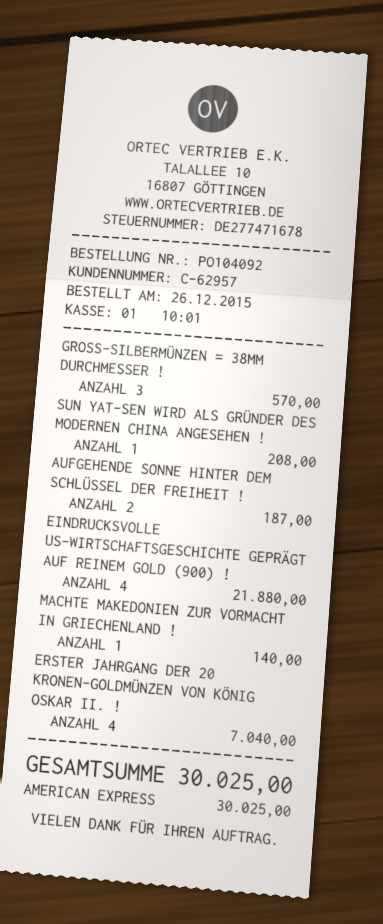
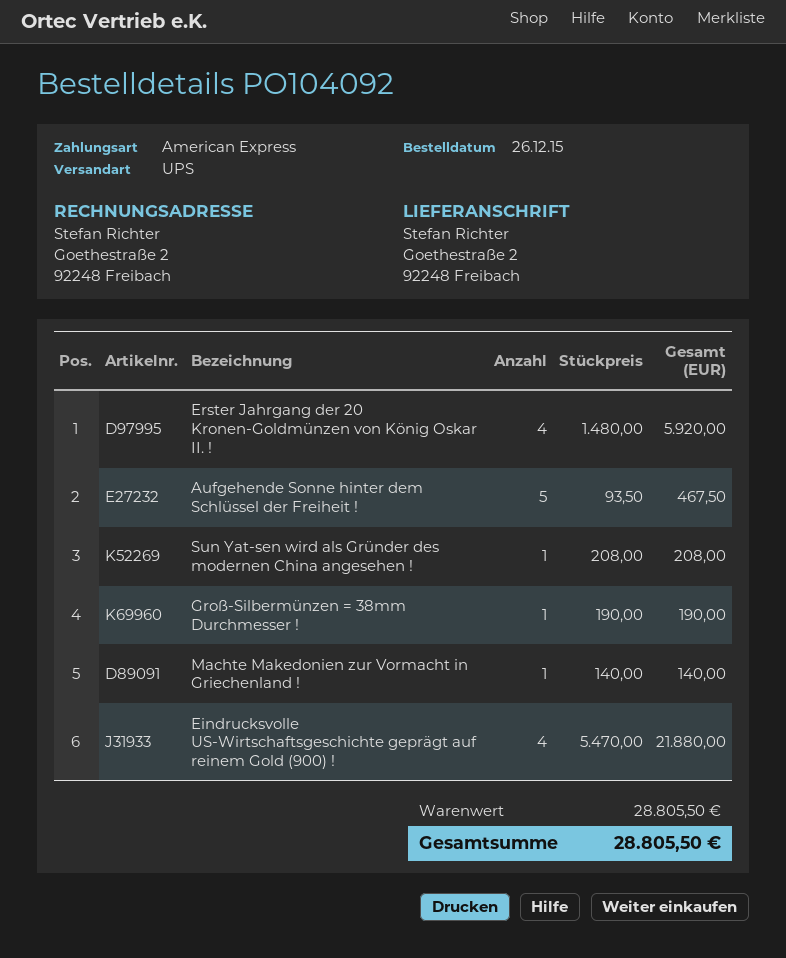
GROSS-SILBERMÜNZEN = 38MM DURCHMESSER !: 3 for 570.00 -> 1 for 190.00
AUFGEHENDE SONNE HINTER DEM SCHLÜSSEL DER FREIHEIT !: 2 for 187.00 -> 5 for 467.50
ERSTER JAHRGANG DER 20 KRONEN-GOLDMÜNZEN VON KÖNIG OSKAR II. !: 4 for 7040.00 -> 4 for 5920.00
total: 30025.00 -> 28805.50

